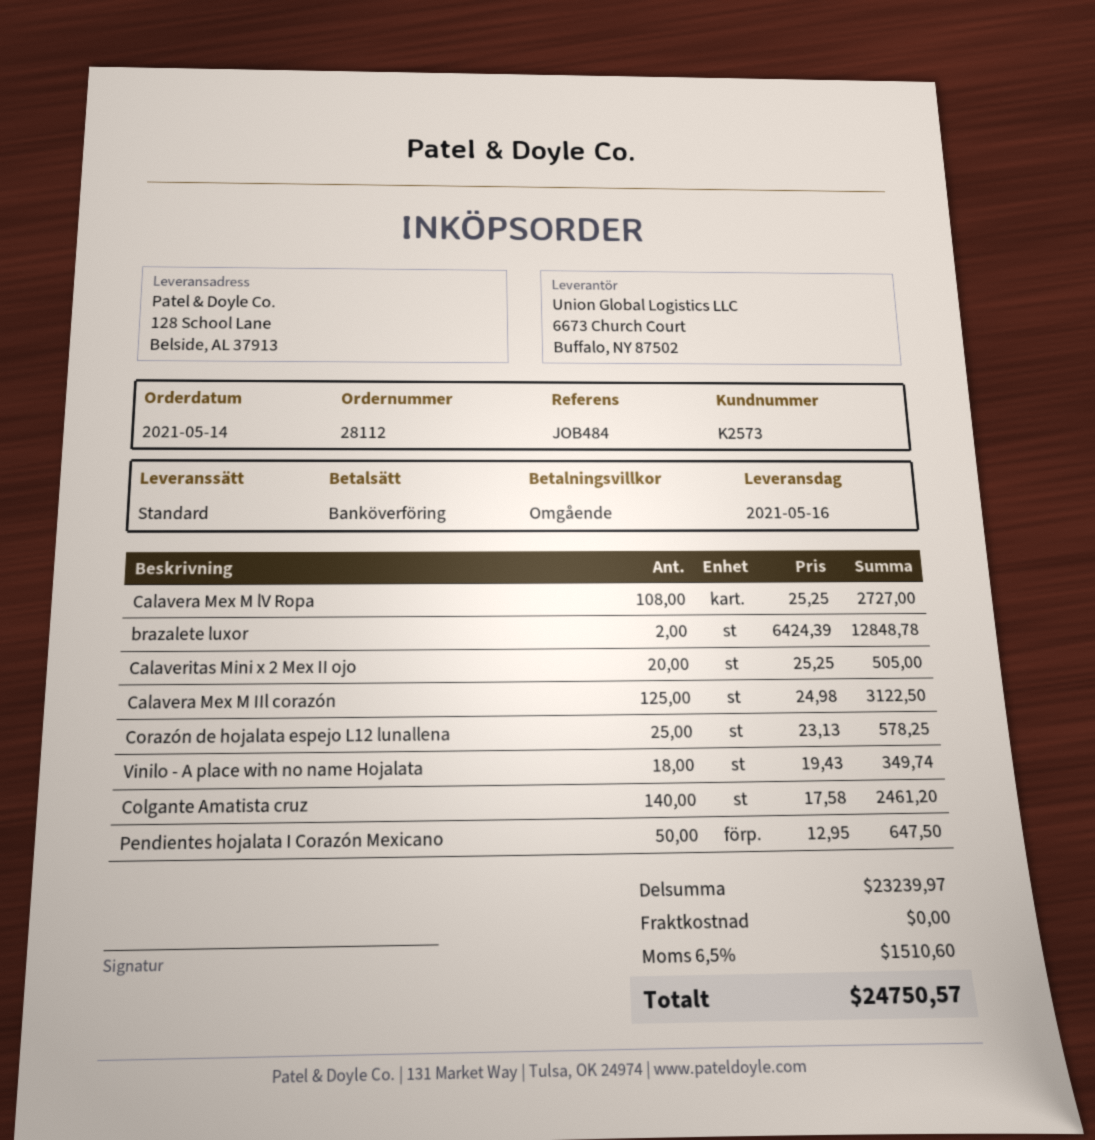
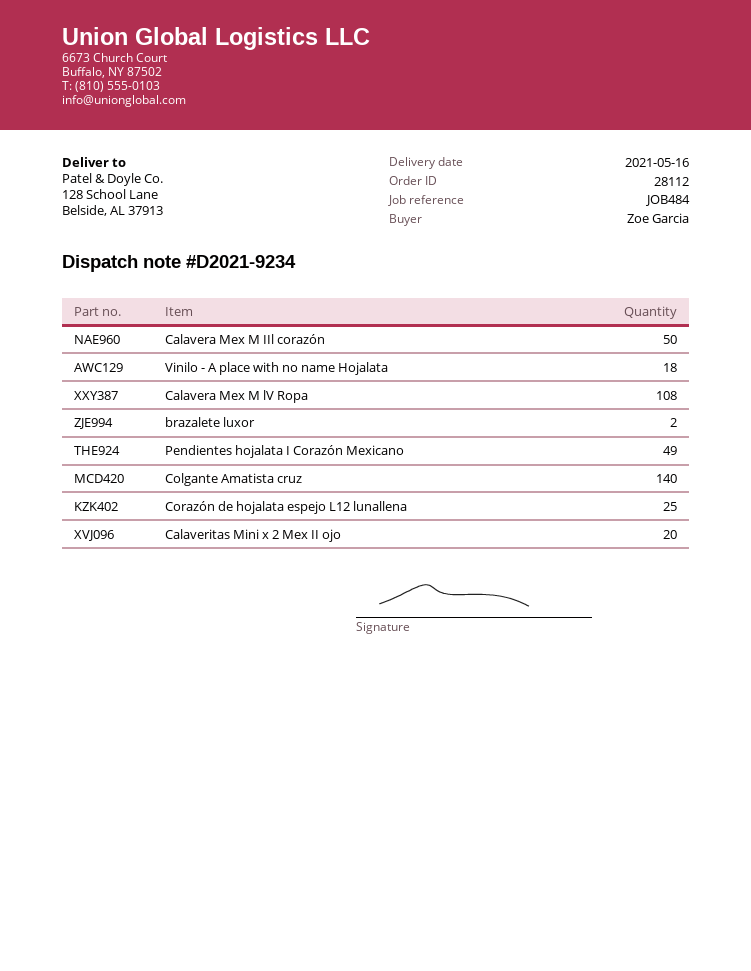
Calavera Mex M IIl corazón: 125 -> 50
Pendientes hojalata I Corazón Mexicano: 50 -> 49

